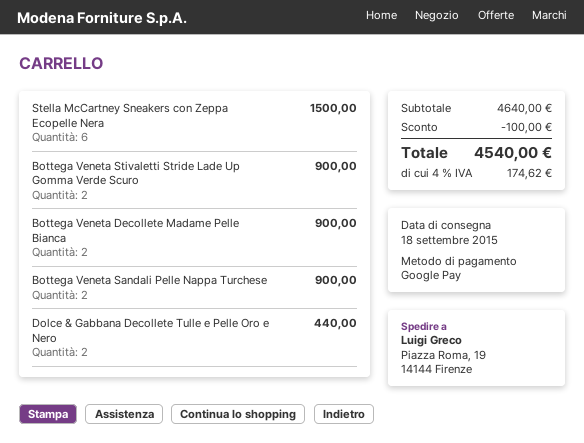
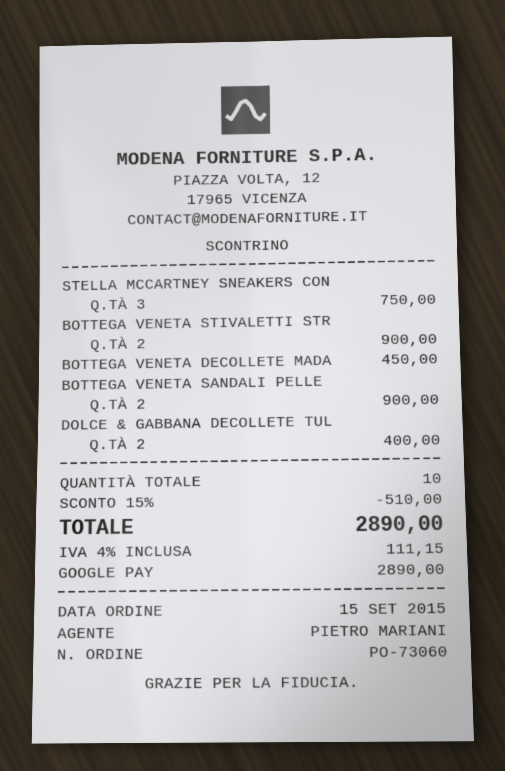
Stella McCartney Sneakers con Zeppa Ecopelle Nera: 6 for 1500.00 -> 3 for 750.00
Bottega Veneta Decollete Madame Pelle Bianca: 2 for 900.00 -> 1 for 450.00
Dolce & Gabbana Decollete Tulle e Pelle Oro e Nero: 2 for 440.00 -> 2 for 400.00
discount: 100.00 -> 510.00
tax: 4% = 174.62 -> 4% = 111.15
total: 4540.00 -> 2890.00

